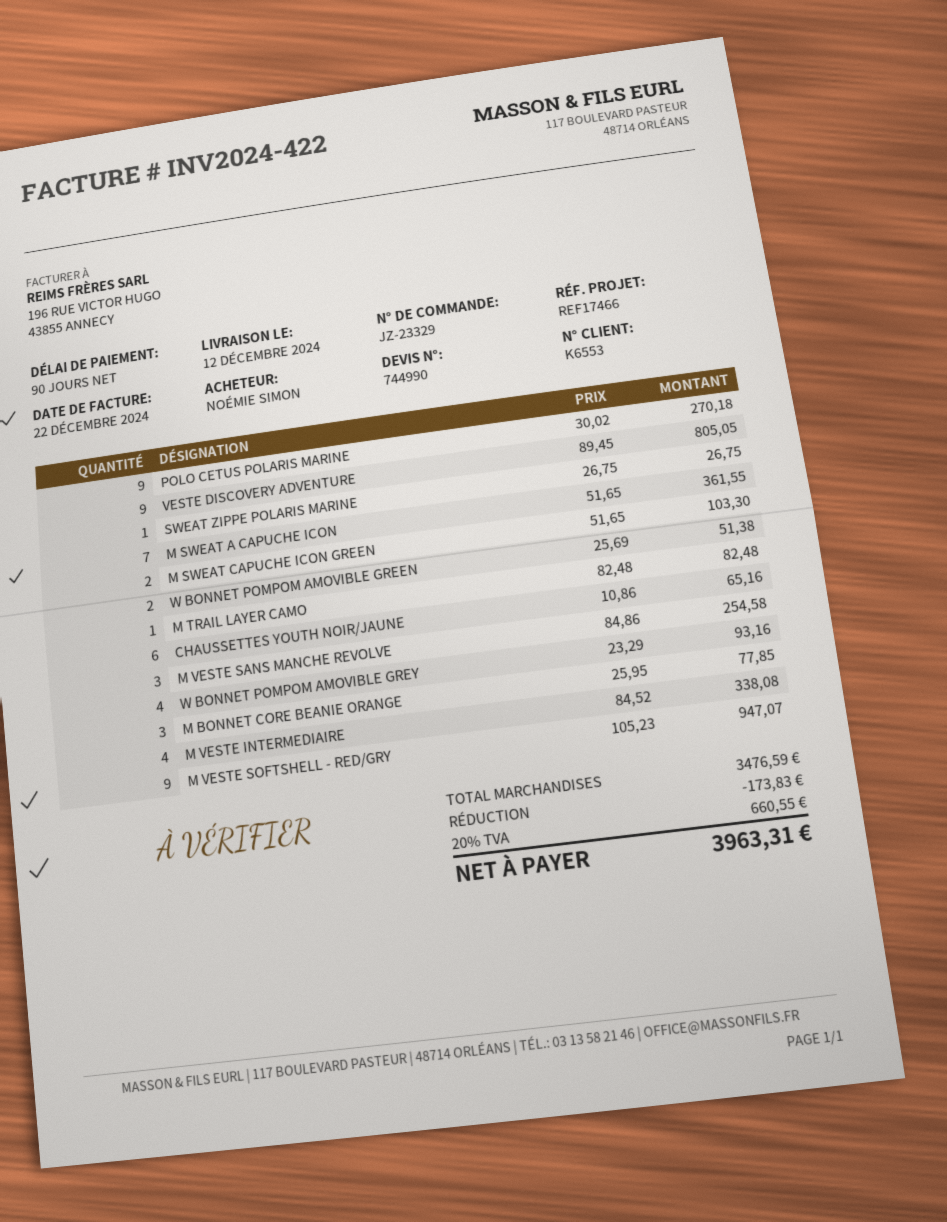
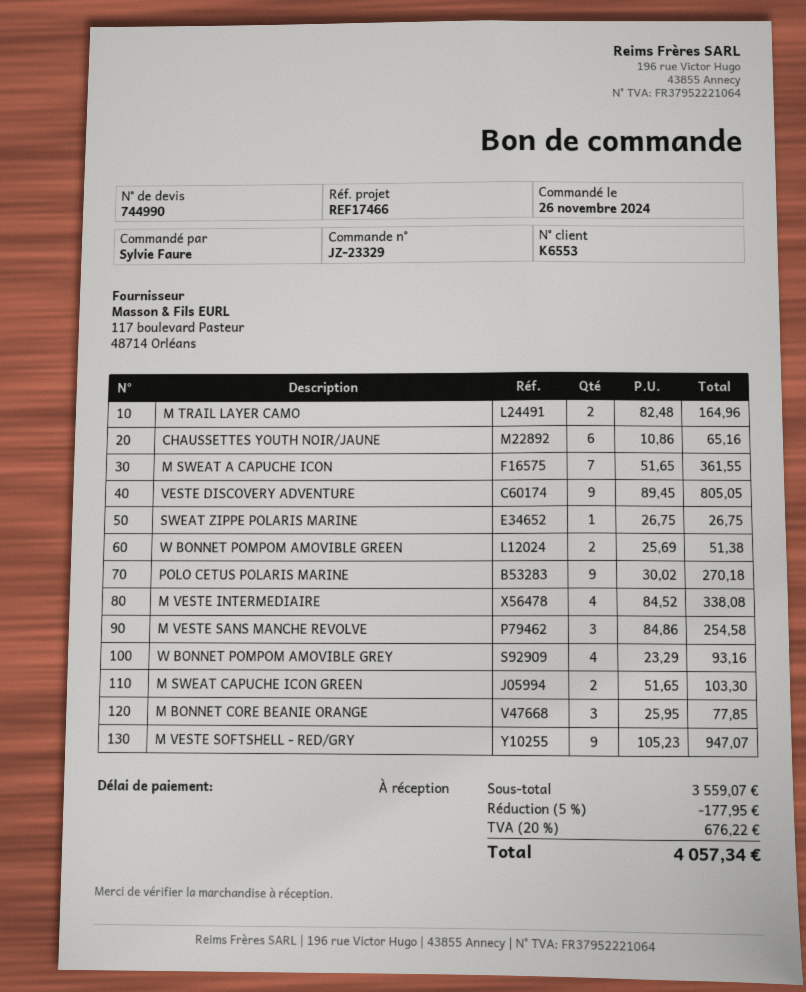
payment terms: 90 days -> on receipt
ordered by: NOÉMIE SIMON -> Sylvie Faure
M TRAIL LAYER CAMO: 1 x 82.48 = 82.48 -> 2 x 82.48 = 164.96
subtotal: 3476.59 -> 3559.07
discount: 173.83 -> 177.95
tax: 20% = 660.55 -> 20% = 676.22
total: 3963.31 -> 4057.34

